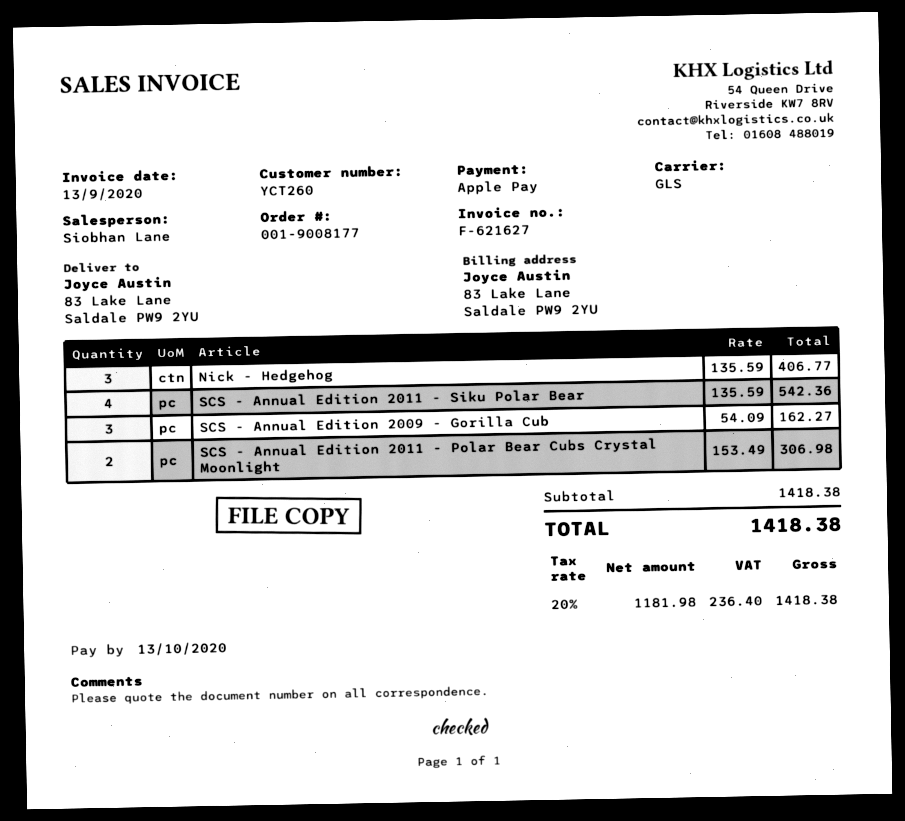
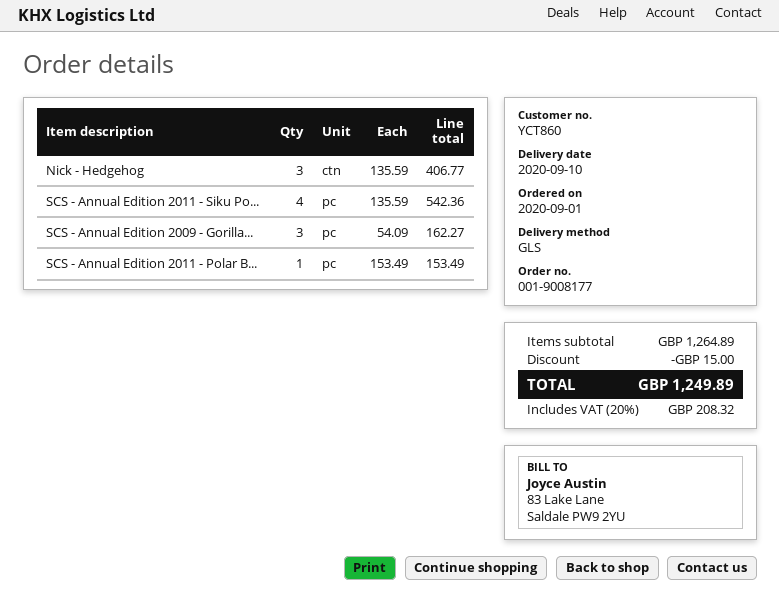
customer number: YCT260 -> YCT860
SCS - Annual Edition 2011 - Polar Bear Cubs Crystal Moonlight: 2 x 153.49 = 306.98 -> 1 x 153.49 = 153.49
subtotal: 1418.38 -> 1264.89
discount: none -> 15.00
tax: 20% = 236.40 -> 20% = 208.32
total: 1418.38 -> 1249.89

